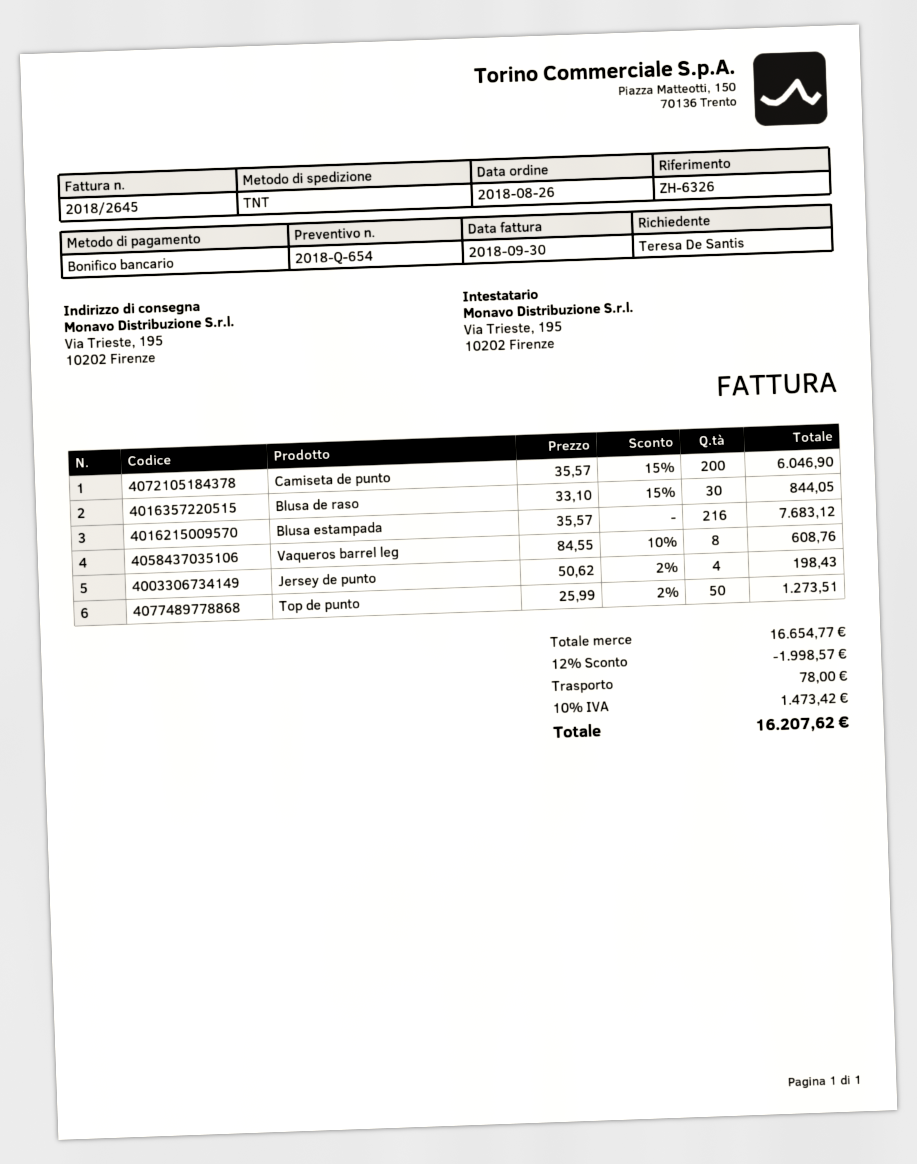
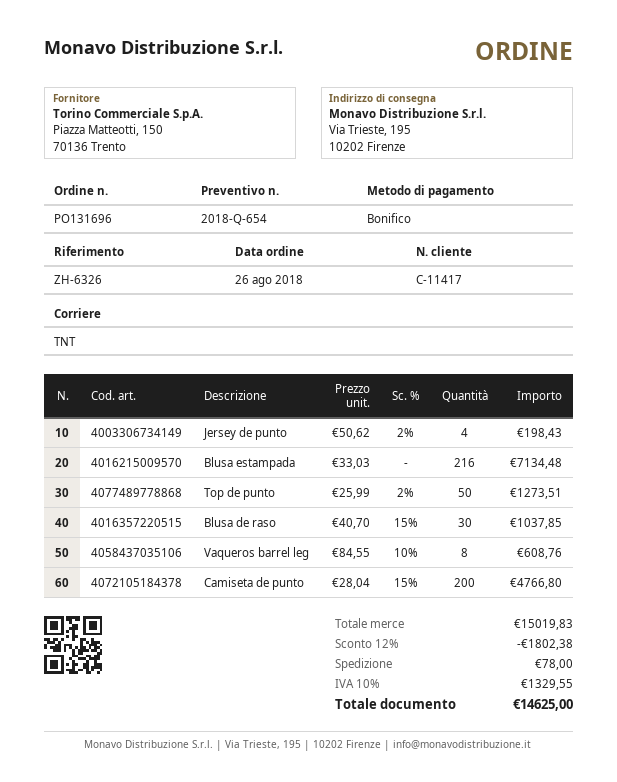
Camiseta de punto: 200 x 35.57 - 15% = 6046.90 -> 200 x 28.04 - 15% = 4766.80
Blusa de raso: 30 x 33.10 - 15% = 844.05 -> 30 x 40.70 - 15% = 1037.85
Blusa estampada: 216 x 35.57 = 7683.12 -> 216 x 33.03 = 7134.48
subtotal: 16654.77 -> 15019.83
discount: 12% = 1998.57 -> 12% = 1802.38
tax: 10% = 1473.42 -> 10% = 1329.55
total: 16207.62 -> 14625.00

